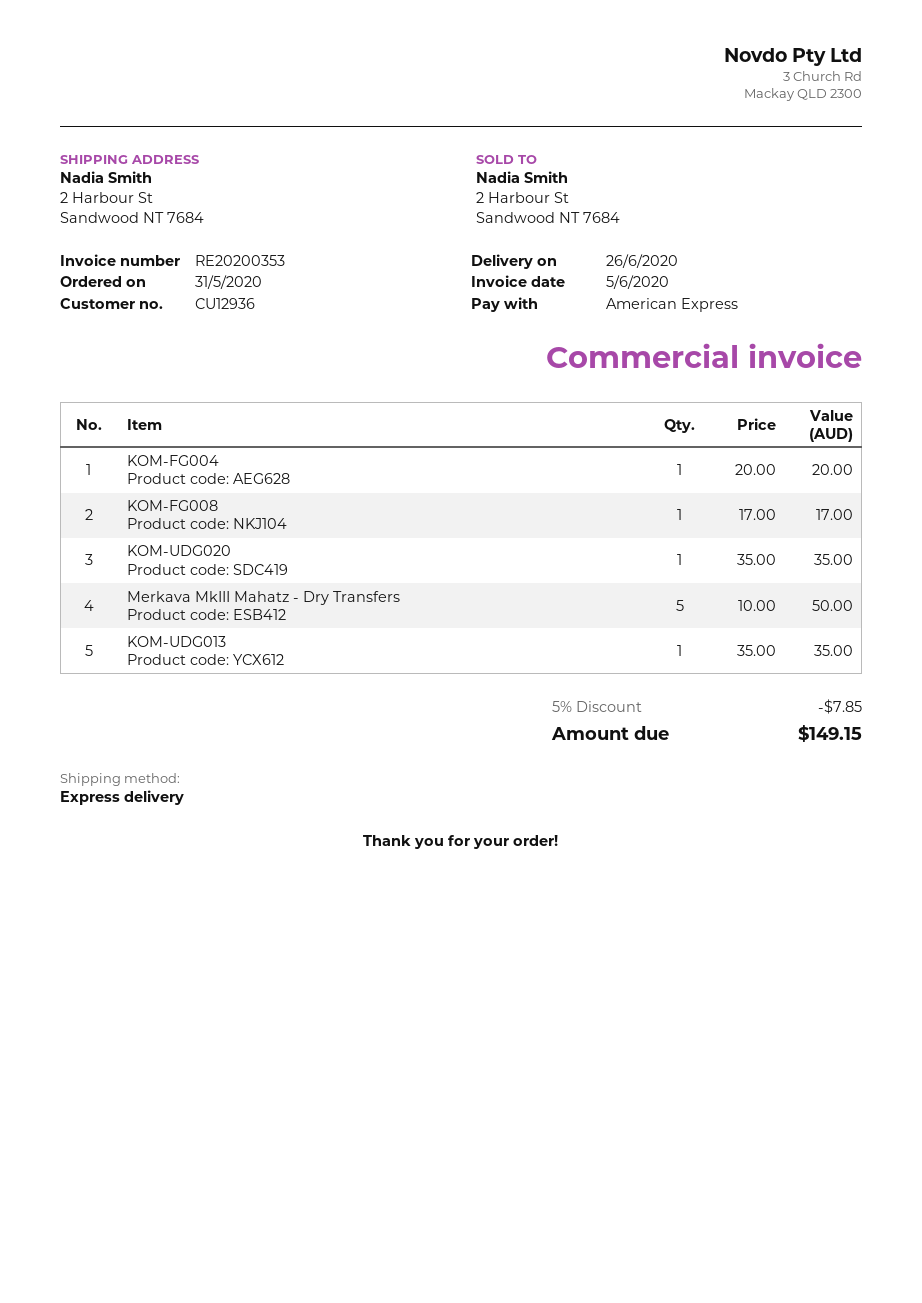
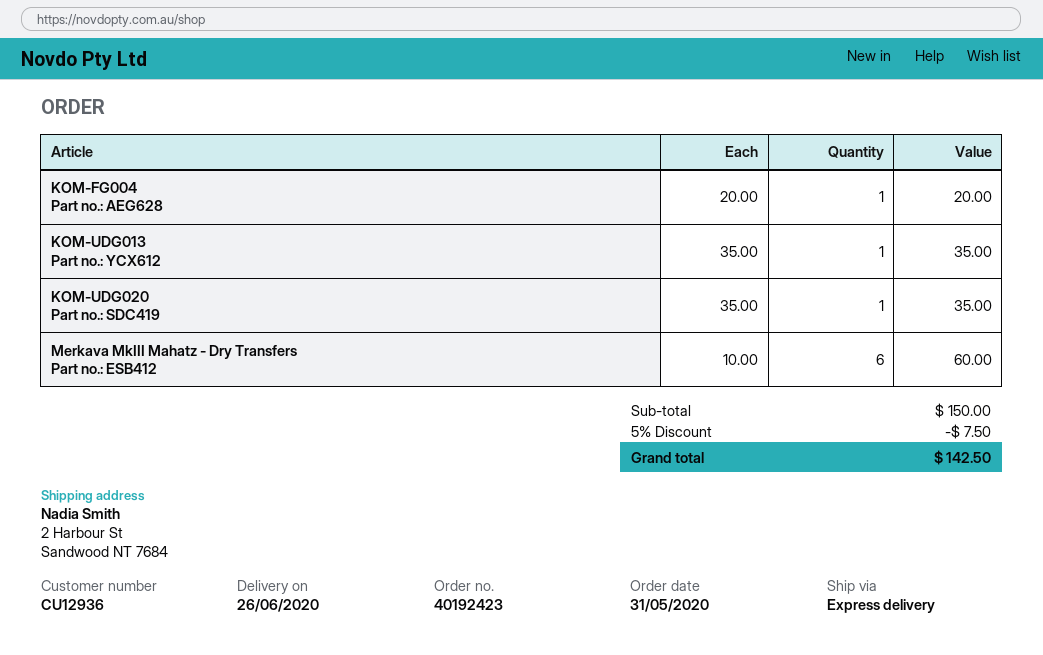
KOM-FG008: 1 x 17.00 = 17.00 -> none
Merkava MkIII Mahatz - Dry Transfers: 5 x 10.00 = 50.00 -> 6 x 10.00 = 60.00
discount: 5% = 7.85 -> 5% = 7.50
total: 149.15 -> 142.50

